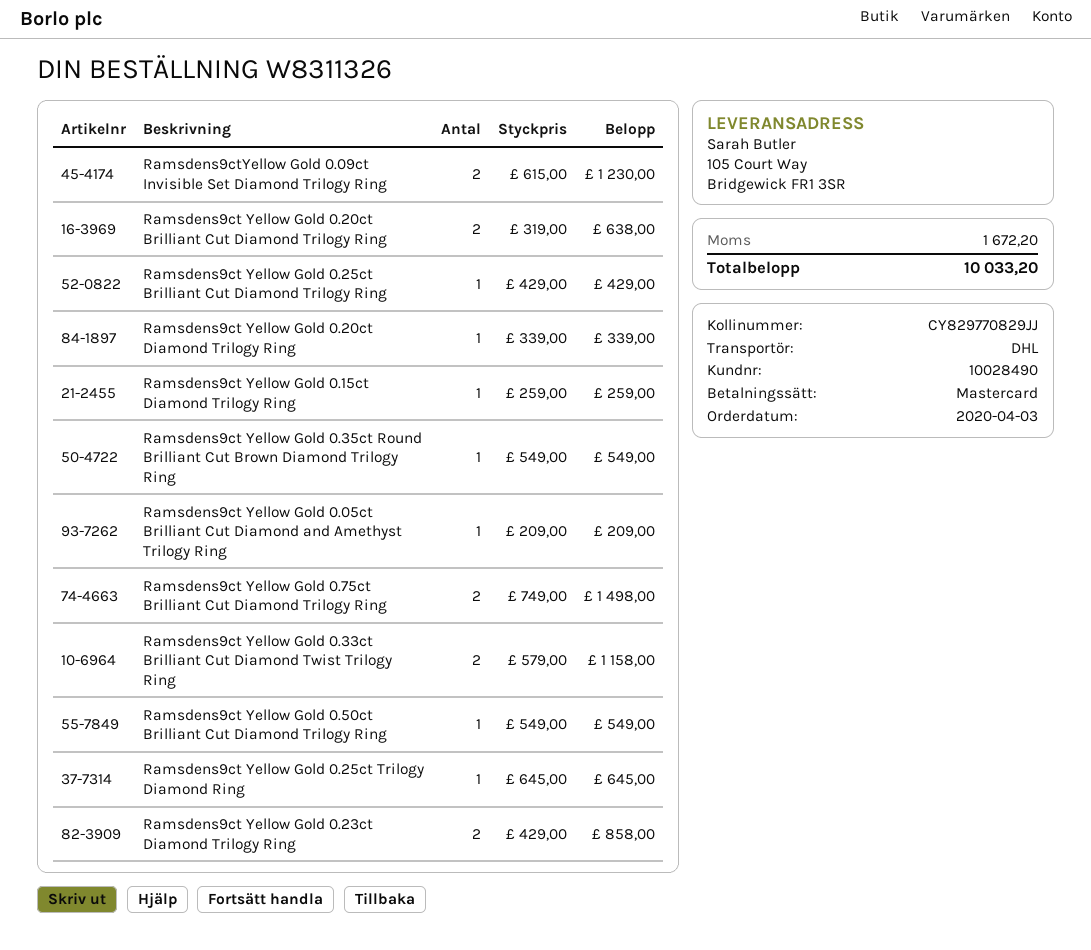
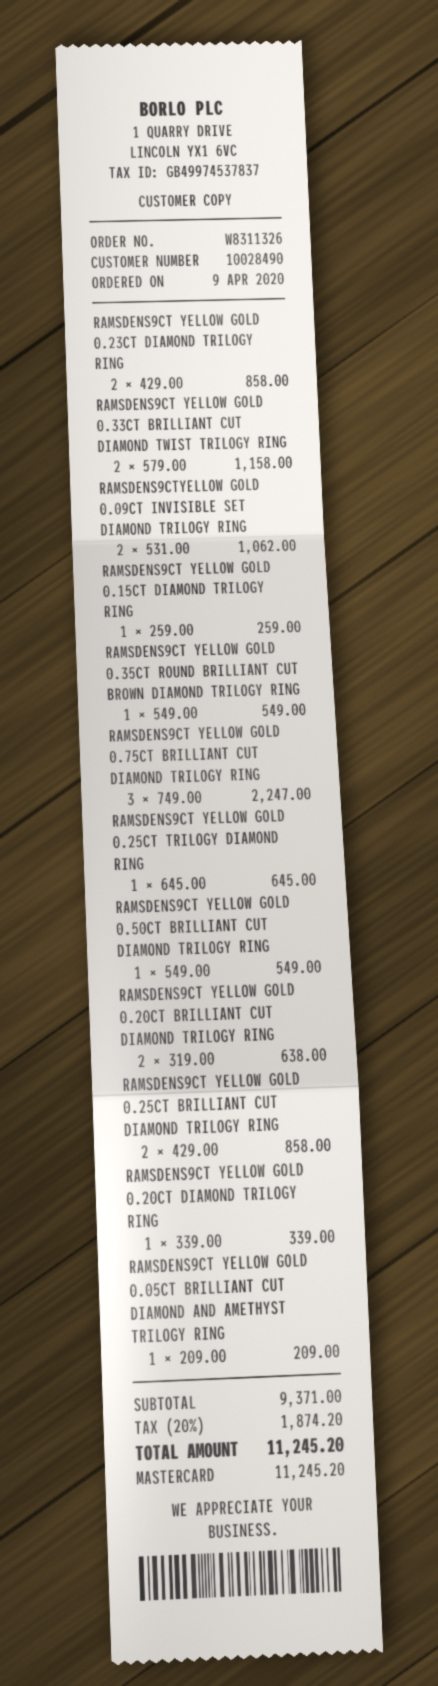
order date: 2020-04-03 -> 2020-04-09
Ramsdens9ctYellow Gold 0.09ct Invisible Set Diamond Trilogy Ring: 2 x 615.00 = 1230.00 -> 2 x 531.00 = 1062.00
Ramsdens9ct Yellow Gold 0.25ct Brilliant Cut Diamond Trilogy Ring: 1 x 429.00 = 429.00 -> 2 x 429.00 = 858.00
Ramsdens9ct Yellow Gold 0.75ct Brilliant Cut Diamond Trilogy Ring: 2 x 749.00 = 1498.00 -> 3 x 749.00 = 2247.00
tax: 1672.20 -> 1874.20
total: 10033.20 -> 11245.20

